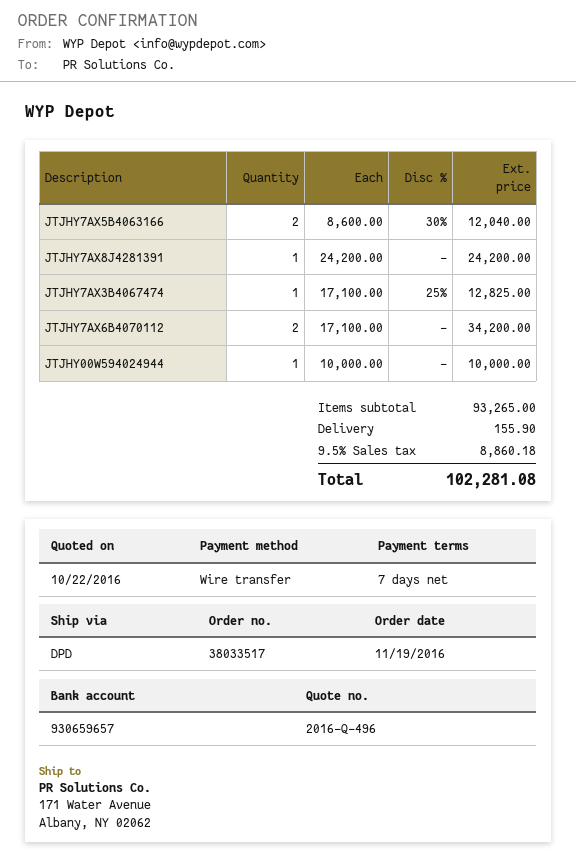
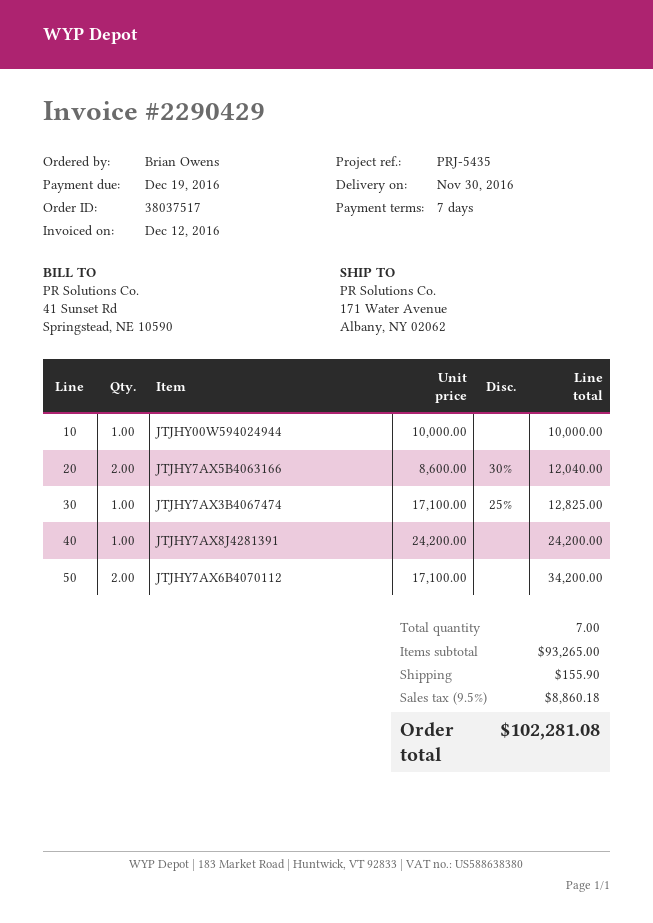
order number: 38033517 -> 38037517

